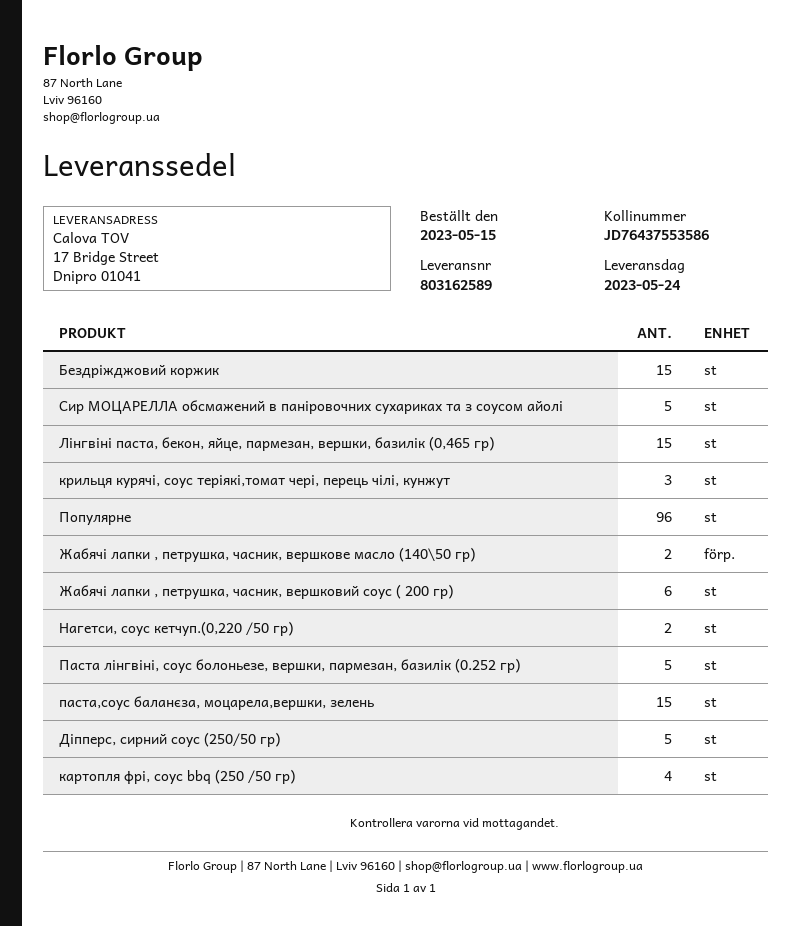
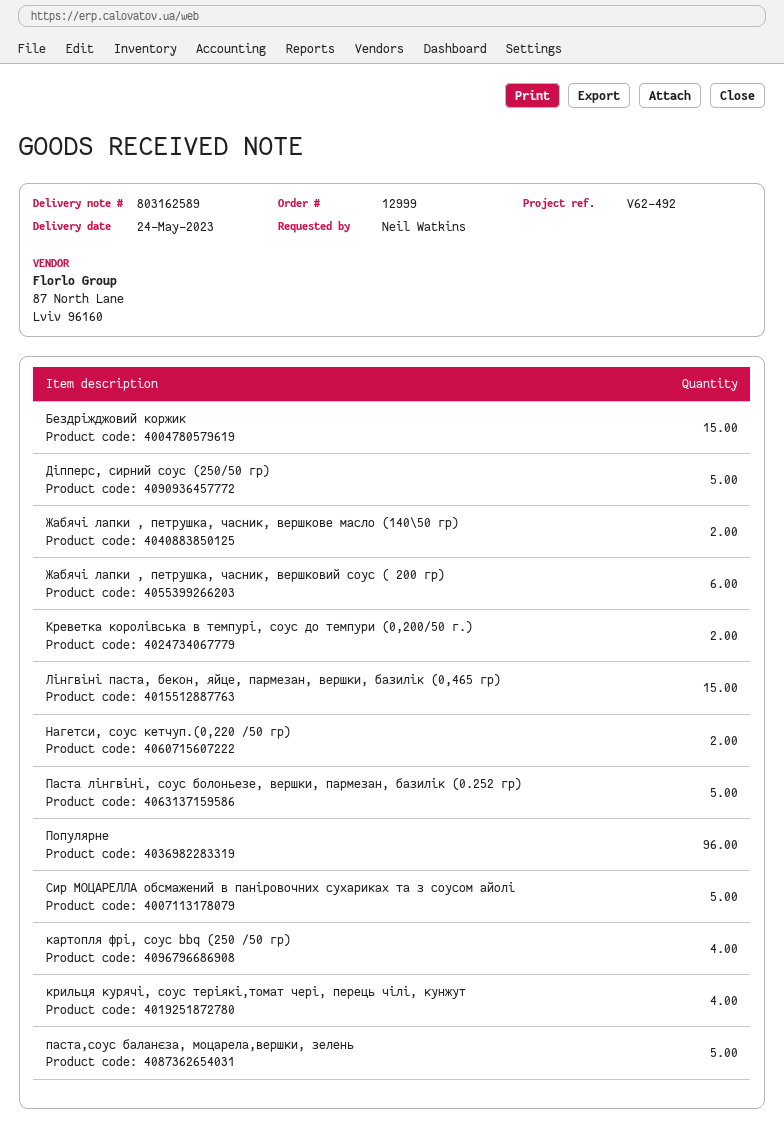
крильця курячі, соус теріякі,томат чері, перець чілі, кунжут: 3 -> 4
паста,соус баланєза, моцарела,вершки, зелень: 15 -> 5
Креветка королівська в темпурі, соус до темпури (0,200/50 г.): none -> 2

